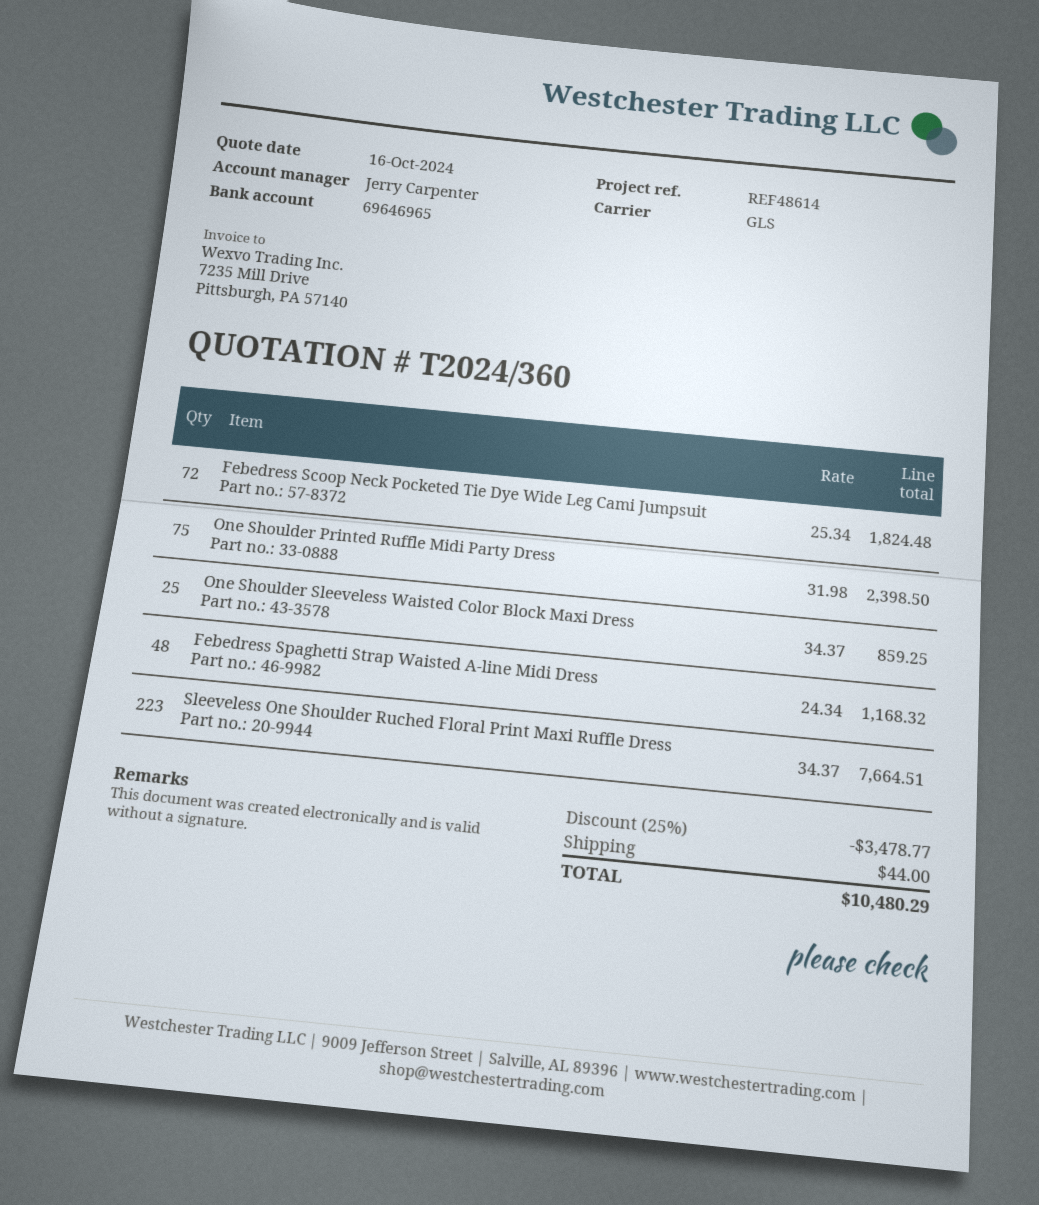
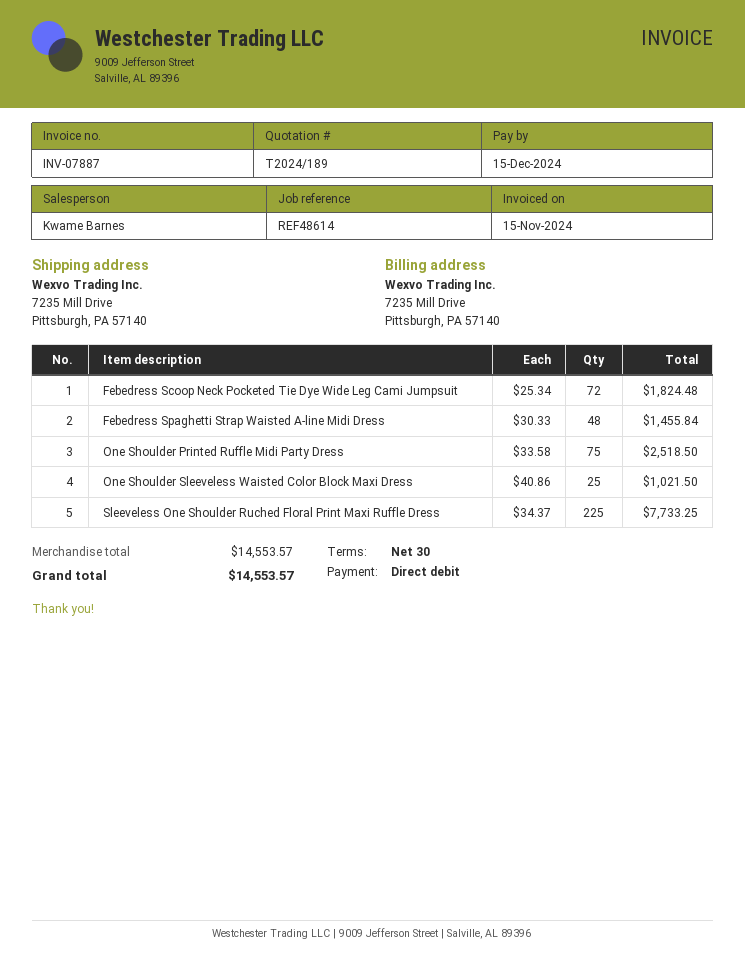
quote number: T2024/360 -> T2024/189
sales rep: Jerry Carpenter -> Kwame Barnes
One Shoulder Printed Ruffle Midi Party Dress: 75 x 31.98 = 2398.50 -> 75 x 33.58 = 2518.50
One Shoulder Sleeveless Waisted Color Block Maxi Dress: 25 x 34.37 = 859.25 -> 25 x 40.86 = 1021.50
Febedress Spaghetti Strap Waisted A-line Midi Dress: 48 x 24.34 = 1168.32 -> 48 x 30.33 = 1455.84
Sleeveless One Shoulder Ruched Floral Print Maxi Ruffle Dress: 223 x 34.37 = 7664.51 -> 225 x 34.37 = 7733.25
discount: 25% = 3478.77 -> none
shipping: 44.00 -> none
total: 10480.29 -> 14553.57

